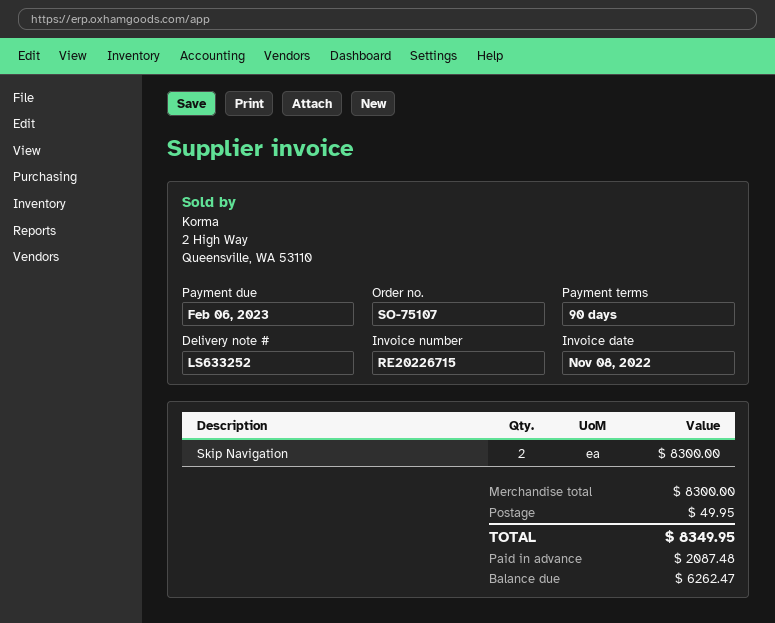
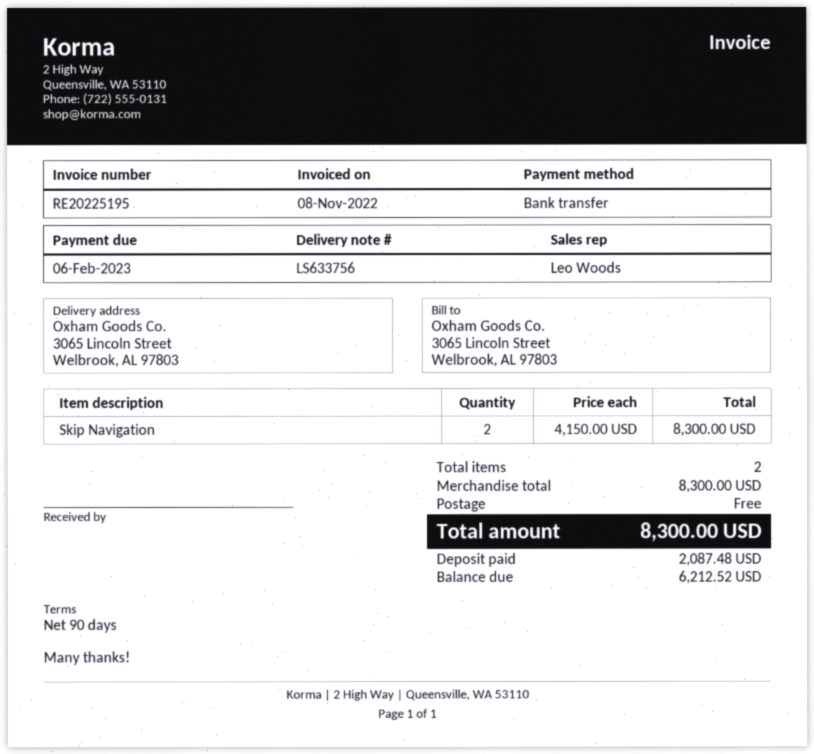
delivery note number: LS633252 -> LS633756
invoice number: RE20226715 -> RE20225195
shipping: 49.95 -> 0.00
total: 8349.95 -> 8300.00
balance: 6262.47 -> 6212.52

